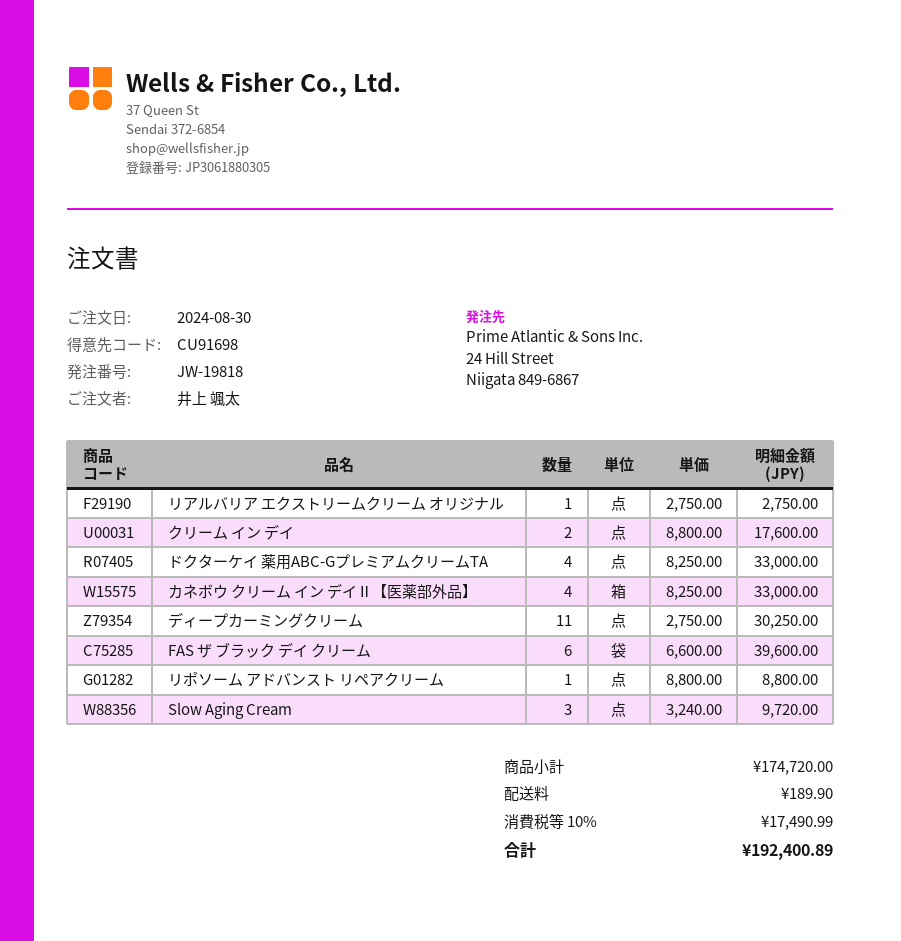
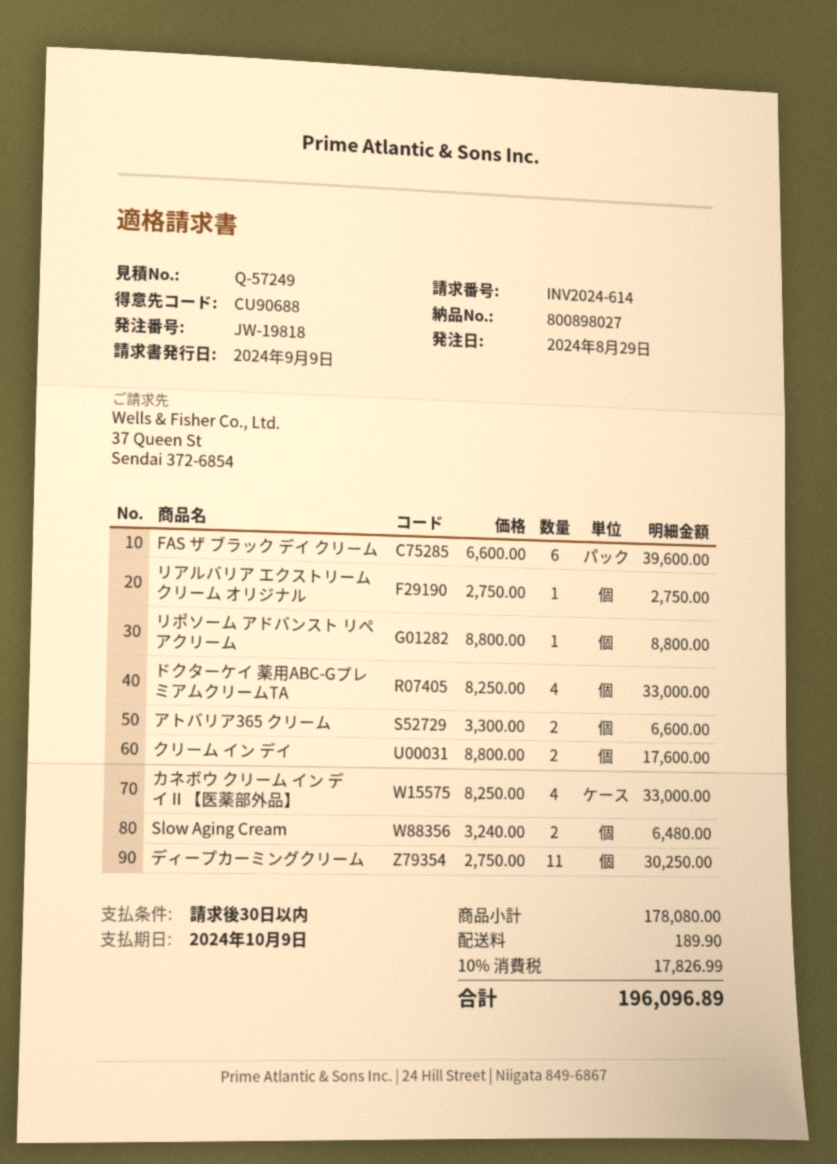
order date: 2024-08-30 -> 2024-08-29
customer number: CU91698 -> CU90688
Slow Aging Cream: 3 x 3240.00 = 9720.00 -> 2 x 3240.00 = 6480.00
アトバリア365 クリーム: none -> 2 x 3300.00 = 6600.00
subtotal: 174720.00 -> 178080.00
tax: 10% = 17490.99 -> 10% = 17826.99
total: 192400.89 -> 196096.89

